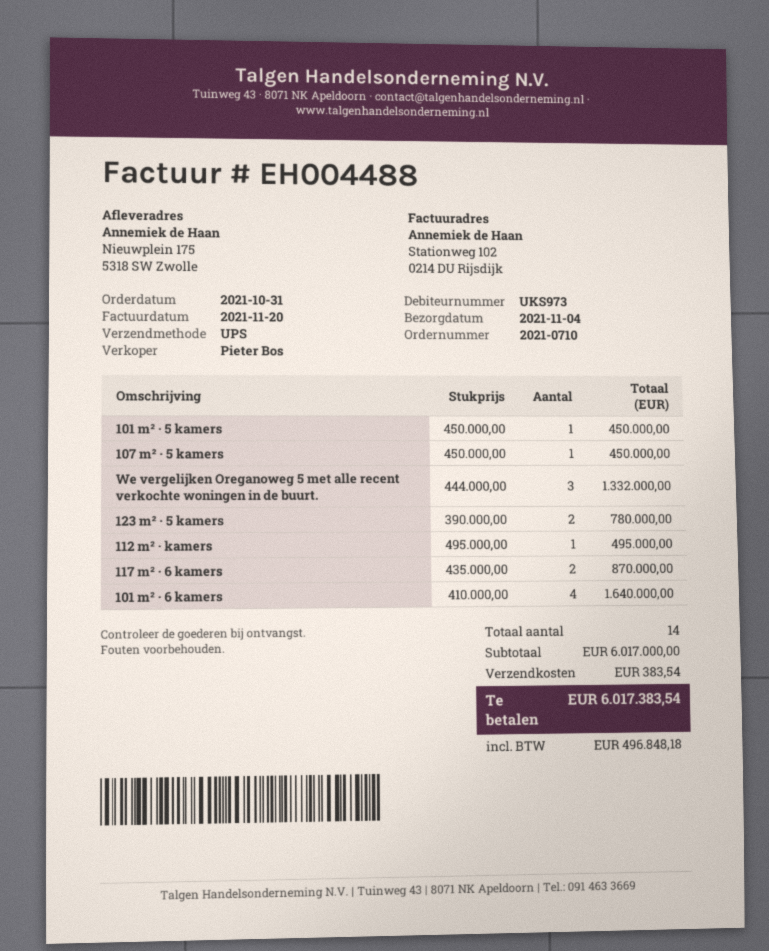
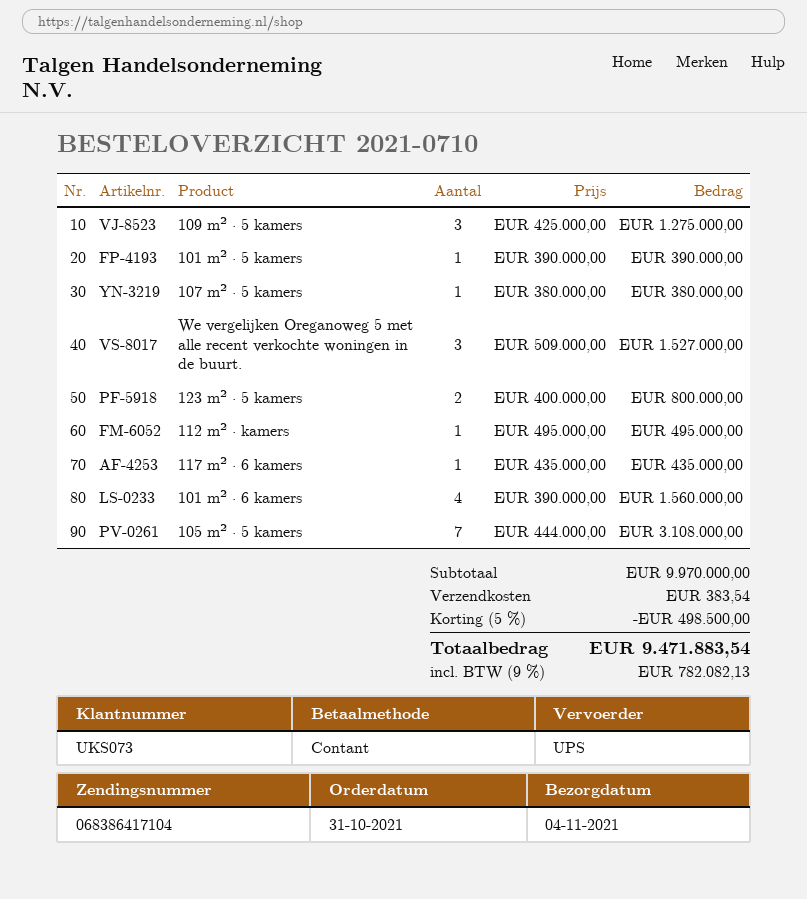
customer number: UKS973 -> UKS073
101 m² · 5 kamers: 1 x 450000.00 = 450000.00 -> 1 x 390000.00 = 390000.00
107 m² · 5 kamers: 1 x 450000.00 = 450000.00 -> 1 x 380000.00 = 380000.00
We vergelijken Oreganoweg 5 met alle recent verkochte woningen in de buurt.: 3 x 444000.00 = 1332000.00 -> 3 x 509000.00 = 1527000.00
123 m² · 5 kamers: 2 x 390000.00 = 780000.00 -> 2 x 400000.00 = 800000.00
117 m² · 6 kamers: 2 x 435000.00 = 870000.00 -> 1 x 435000.00 = 435000.00
101 m² · 6 kamers: 4 x 410000.00 = 1640000.00 -> 4 x 390000.00 = 1560000.00
109 m² · 5 kamers: none -> 3 x 425000.00 = 1275000.00
105 m² · 5 kamers: none -> 7 x 444000.00 = 3108000.00
subtotal: 6017000.00 -> 9970000.00
discount: none -> 5% = 498500.00
tax: 496848.18 -> 782082.13
total: 6017383.54 -> 9471883.54

